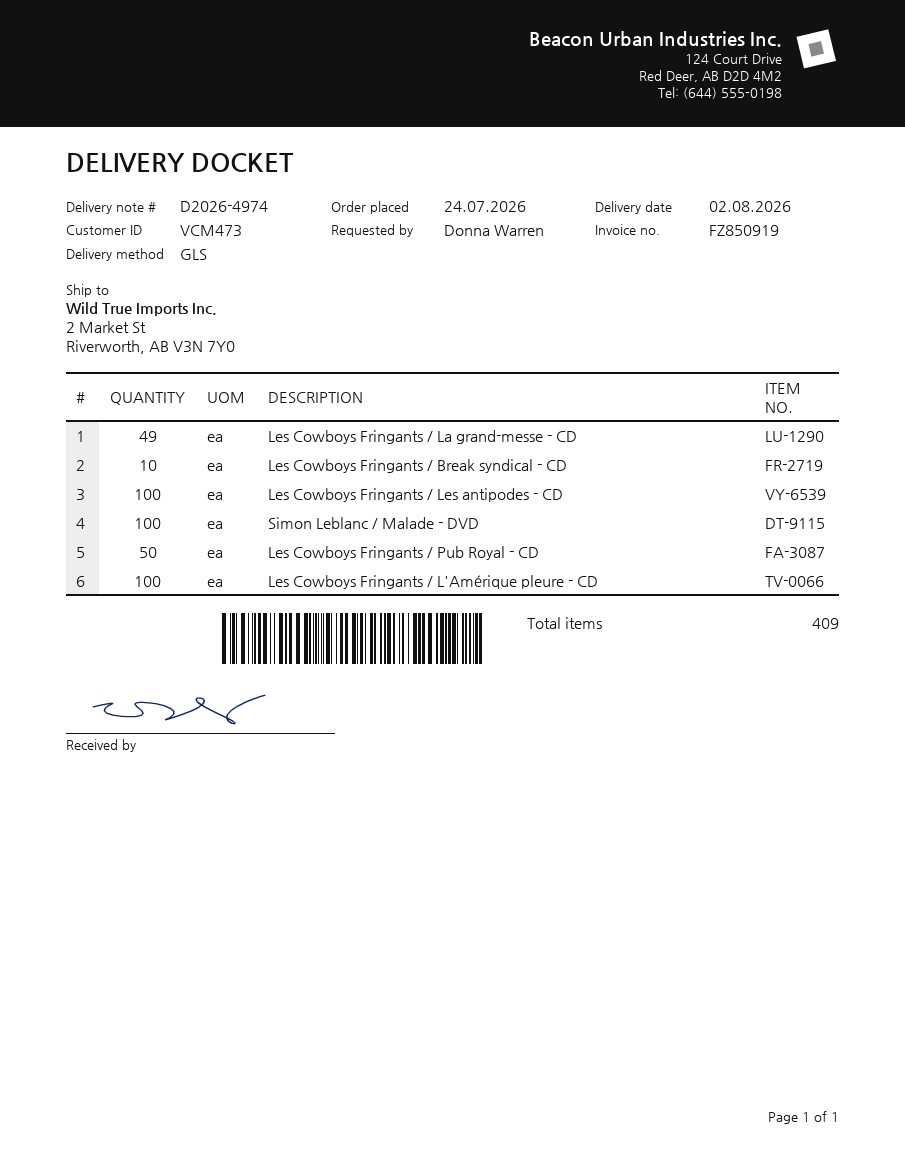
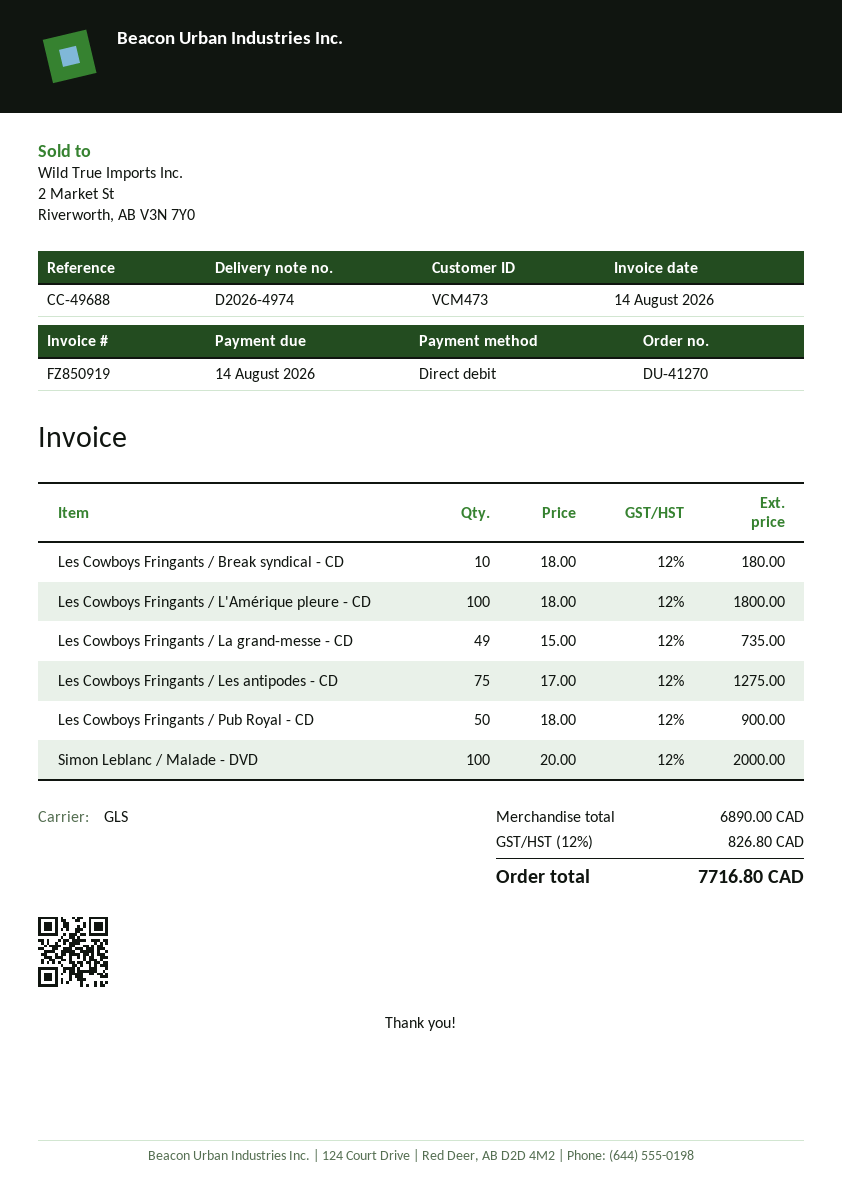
Les Cowboys Fringants / Les antipodes - CD: 100 -> 75

